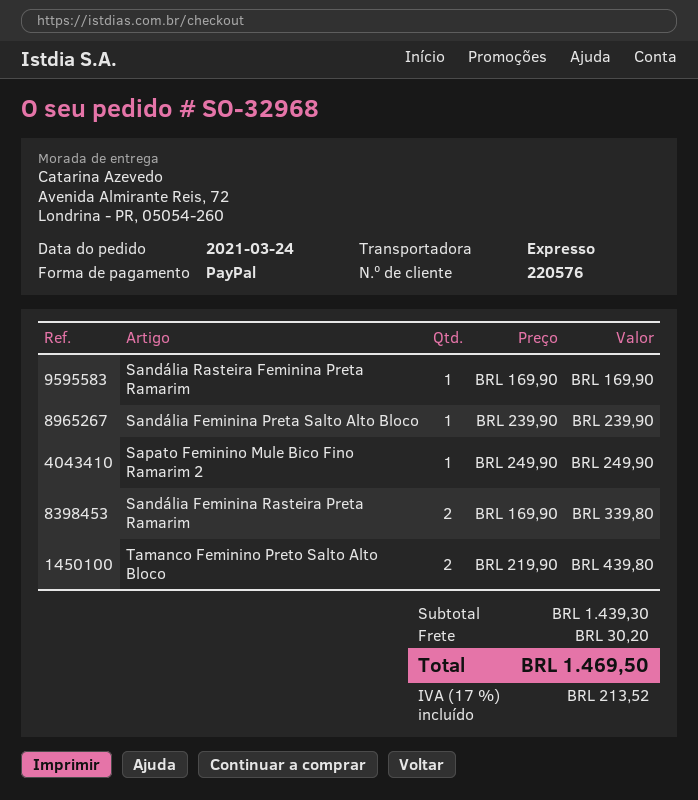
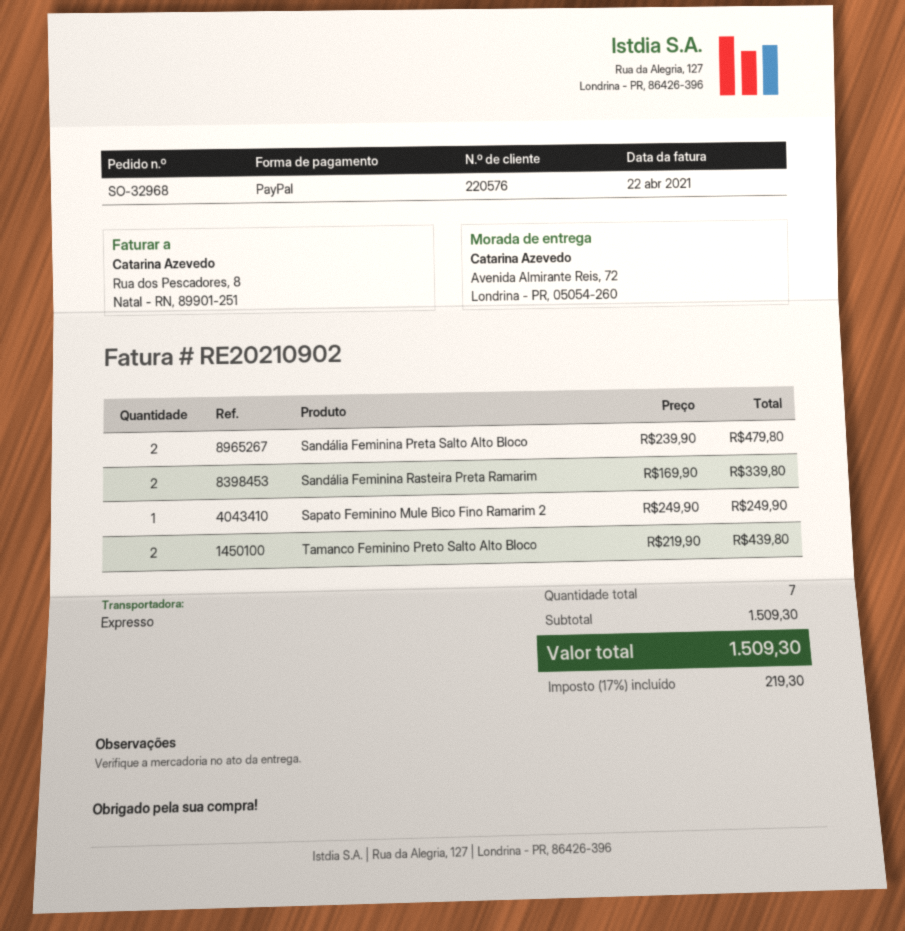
Sandália Rasteira Feminina Preta Ramarim: 1 x 169.90 = 169.90 -> none
Sandália Feminina Preta Salto Alto Bloco: 1 x 239.90 = 239.90 -> 2 x 239.90 = 479.80
subtotal: 1439.30 -> 1509.30
shipping: 30.20 -> none
tax: 17% = 213.52 -> 17% = 219.30
total: 1469.50 -> 1509.30

